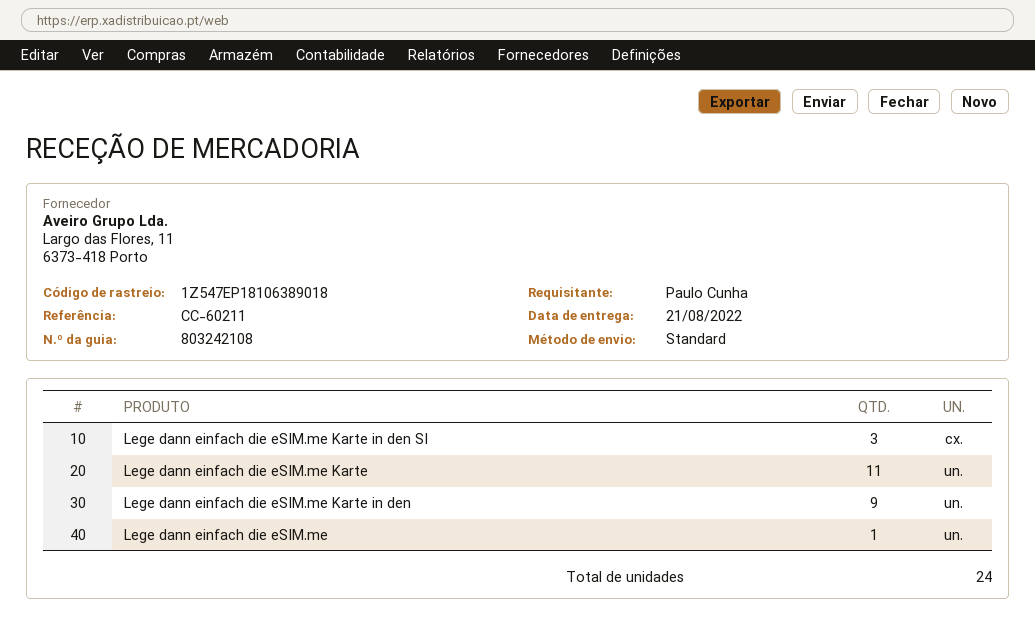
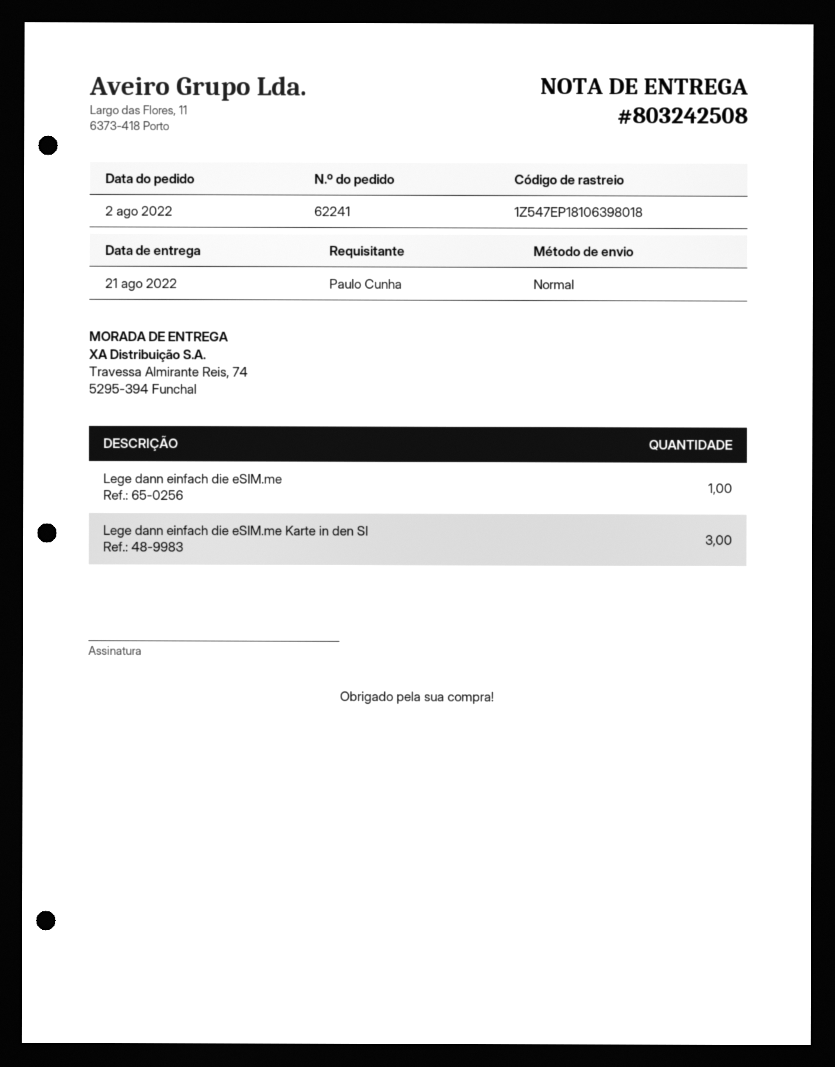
delivery note number: 803242108 -> 803242508
tracking number: 1Z547EP18106389018 -> 1Z547EP18106398018
Lege dann einfach die eSIM.me Karte: 11 -> none
Lege dann einfach die eSIM.me Karte in den: 9 -> none

